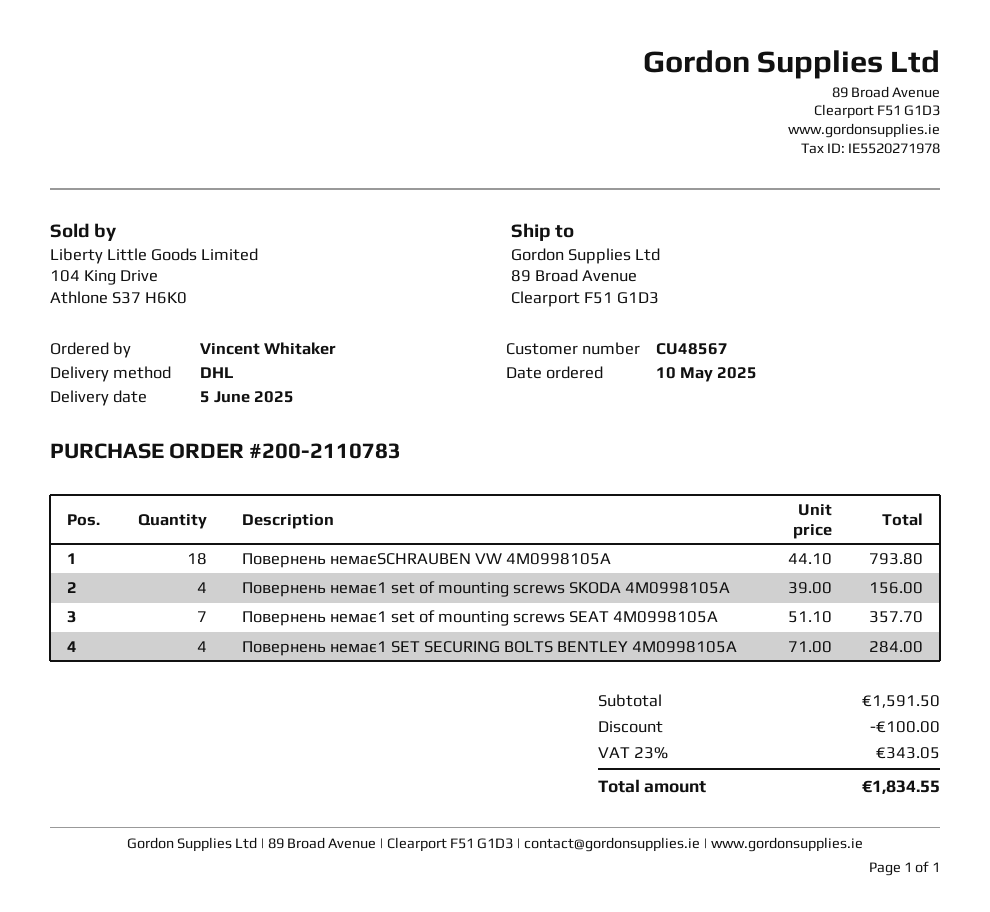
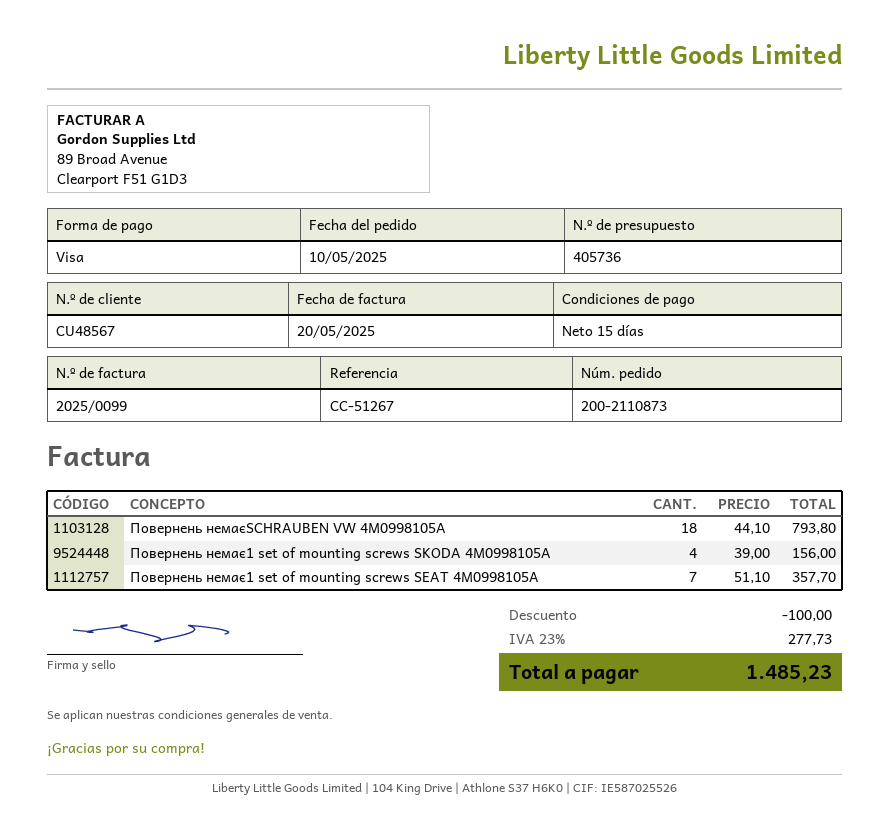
order number: 200-2110783 -> 200-2110873
Повернень немає1 SET SECURING BOLTS BENTLEY 4M0998105A: 4 x 71.00 = 284.00 -> none
tax: 23% = 343.05 -> 23% = 277.73
total: 1834.55 -> 1485.23

